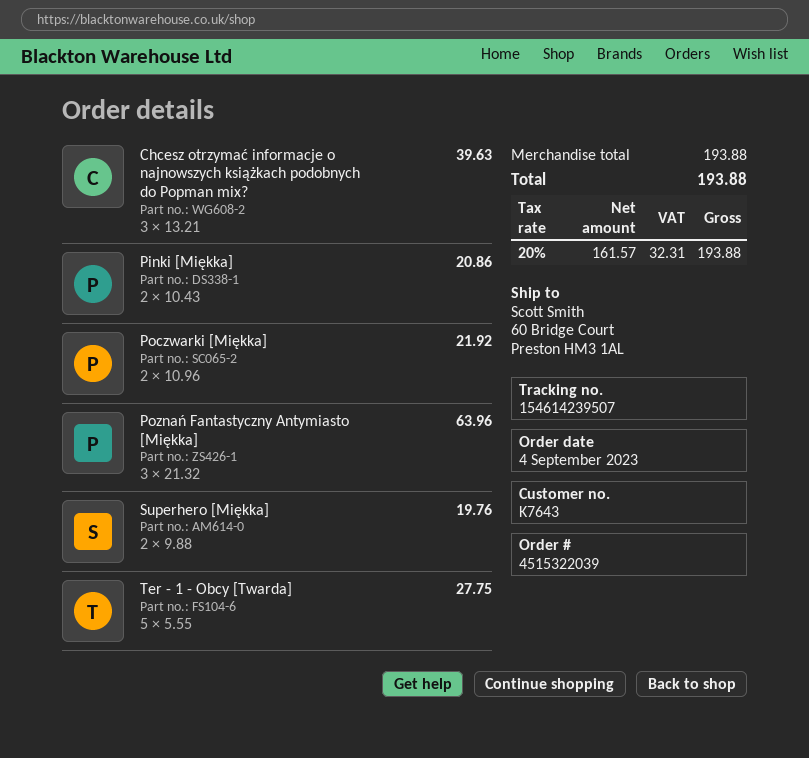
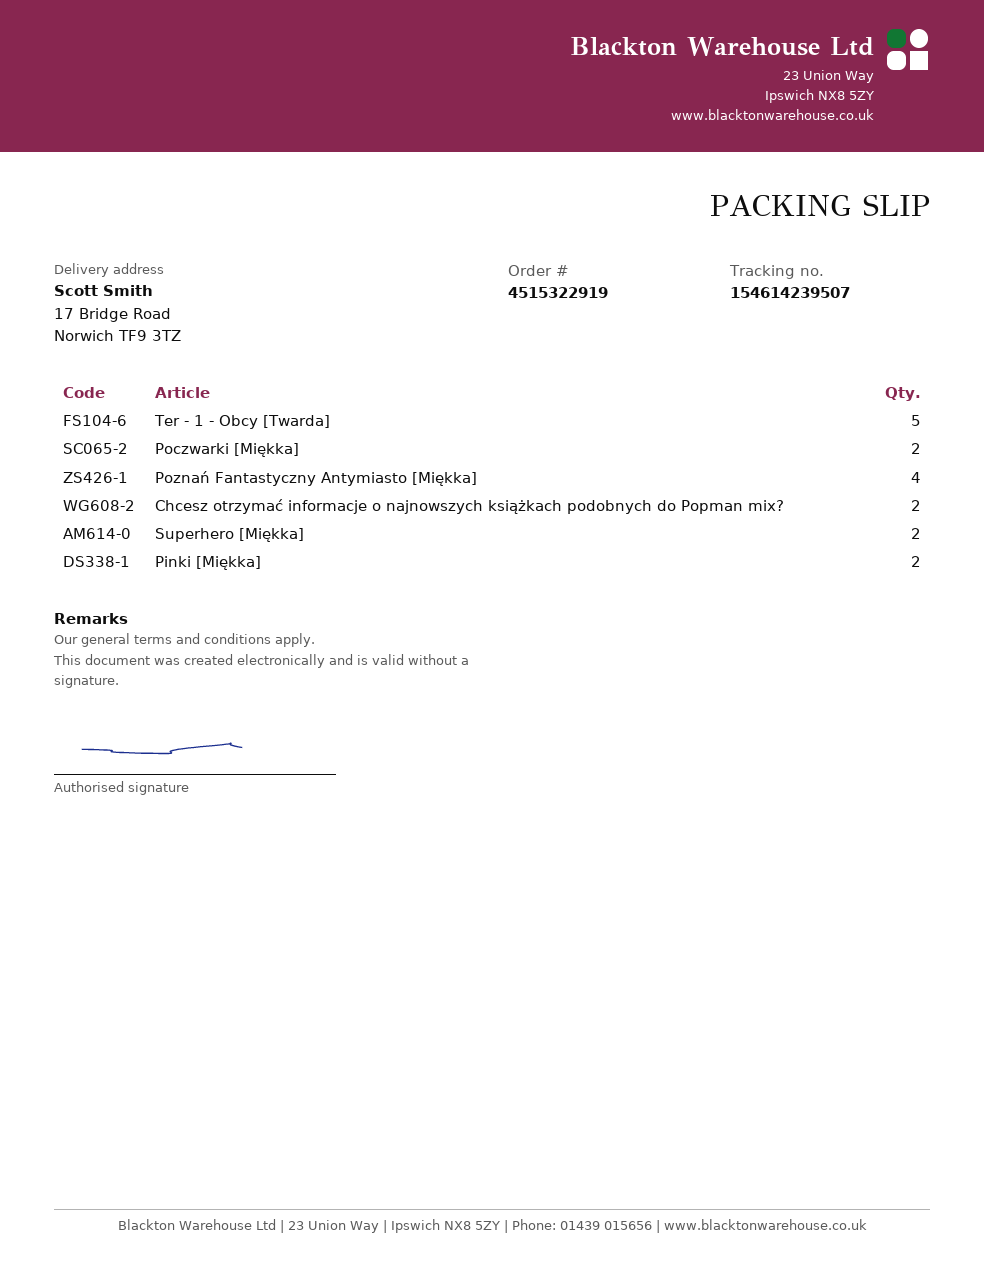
order number: 4515322039 -> 4515322919
ship to: 60 Bridge Court, Preston HM3 1AL -> 17 Bridge Road, Norwich TF9 3TZ
Chcesz otrzymać informacje o najnowszych książkach podobnych do Popman mix?: 3 -> 2
Poznań Fantastyczny Antymiasto [Miękka]: 3 -> 4

